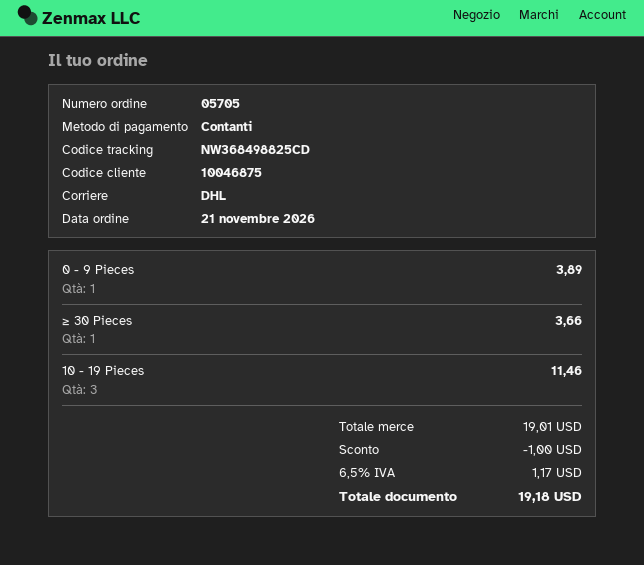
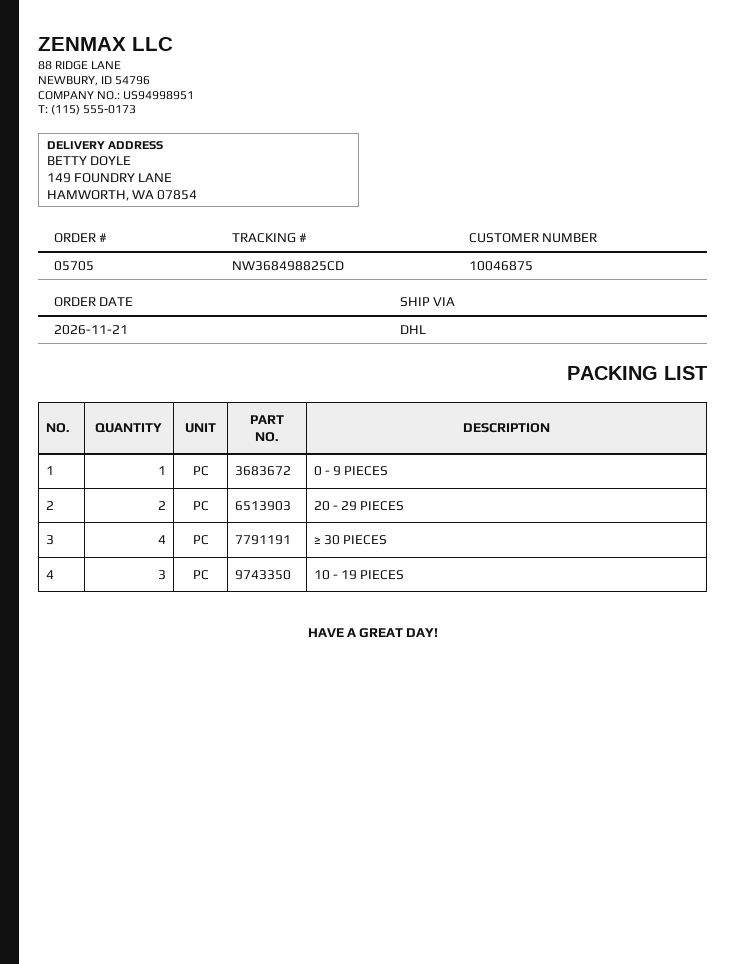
≥ 30 Pieces: 1 -> 4
20 - 29 PIECES: none -> 2

